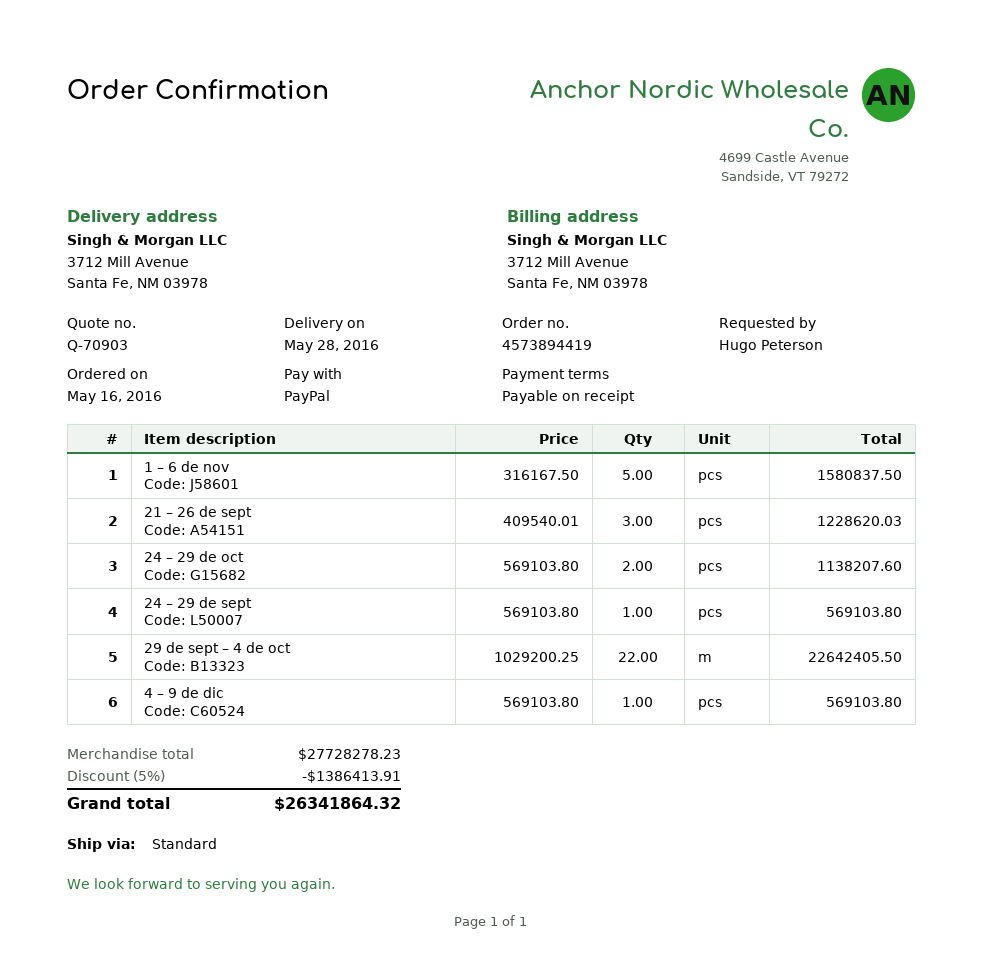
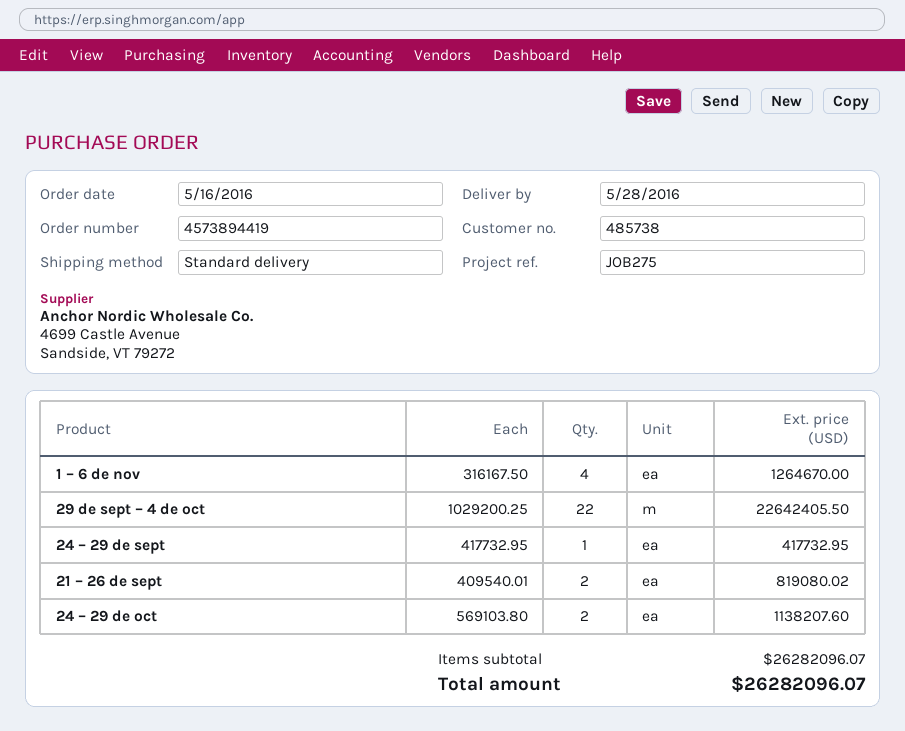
1 – 6 de nov: 5 x 316167.50 = 1580837.50 -> 4 x 316167.50 = 1264670.00
21 – 26 de sept: 3 x 409540.01 = 1228620.03 -> 2 x 409540.01 = 819080.02
24 – 29 de sept: 1 x 569103.80 = 569103.80 -> 1 x 417732.95 = 417732.95
4 – 9 de dic: 1 x 569103.80 = 569103.80 -> none
subtotal: 27728278.23 -> 26282096.07
discount: 5% = 1386413.91 -> none
total: 26341864.32 -> 26282096.07

